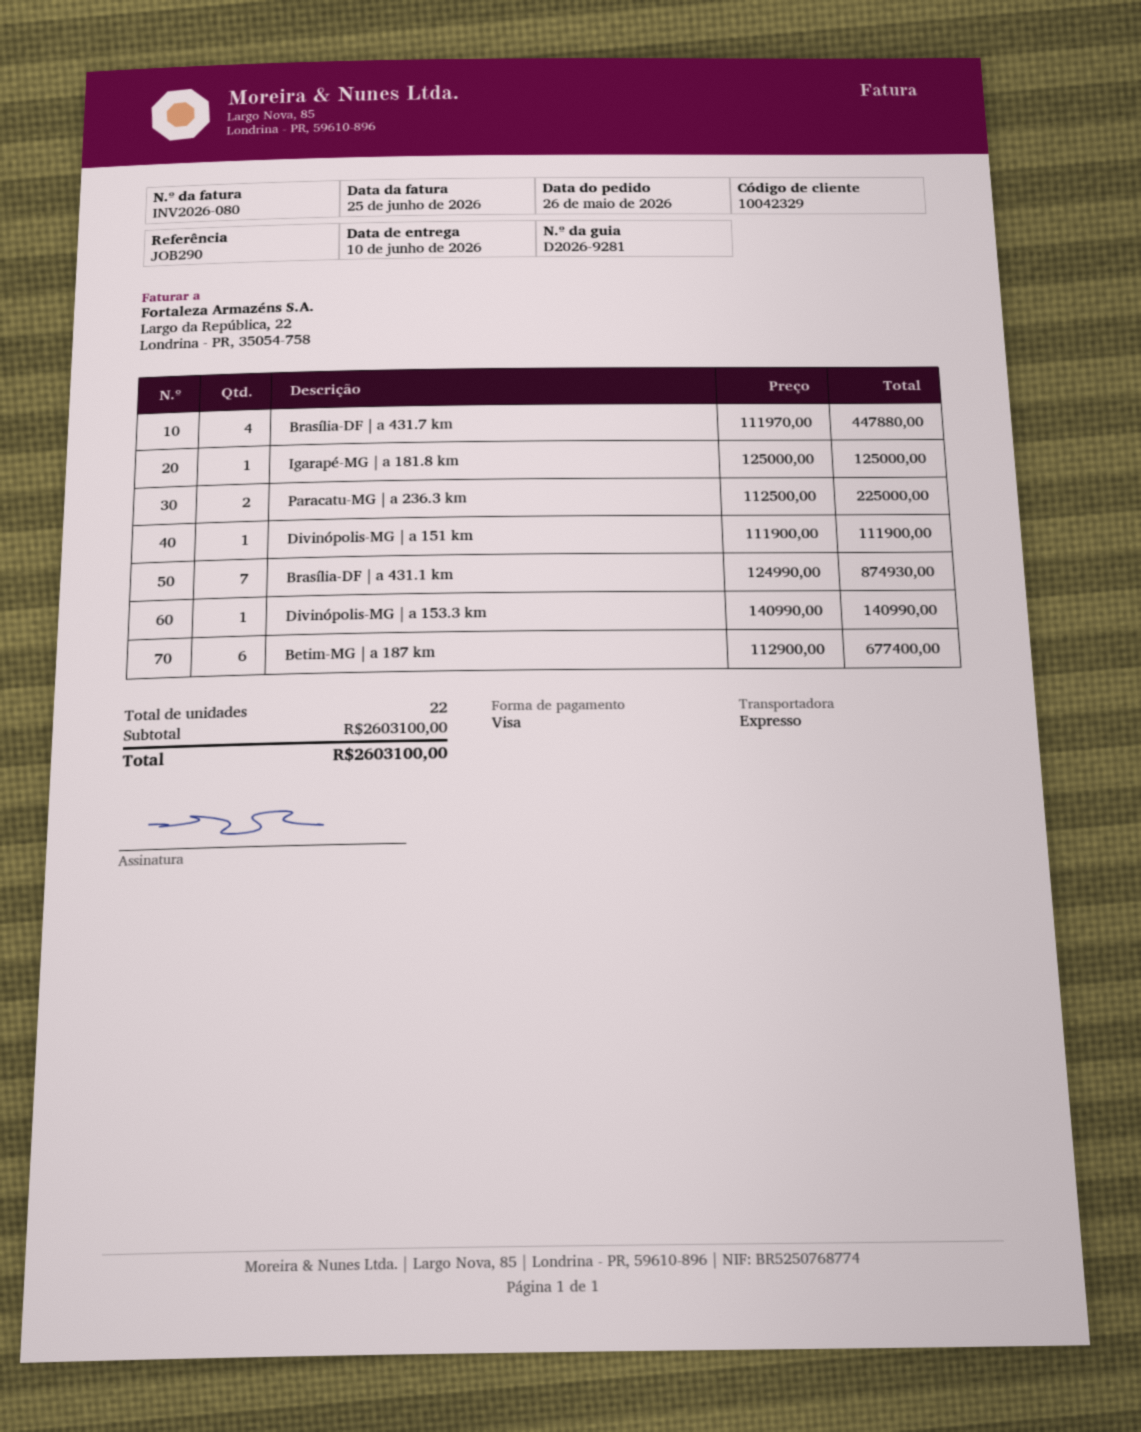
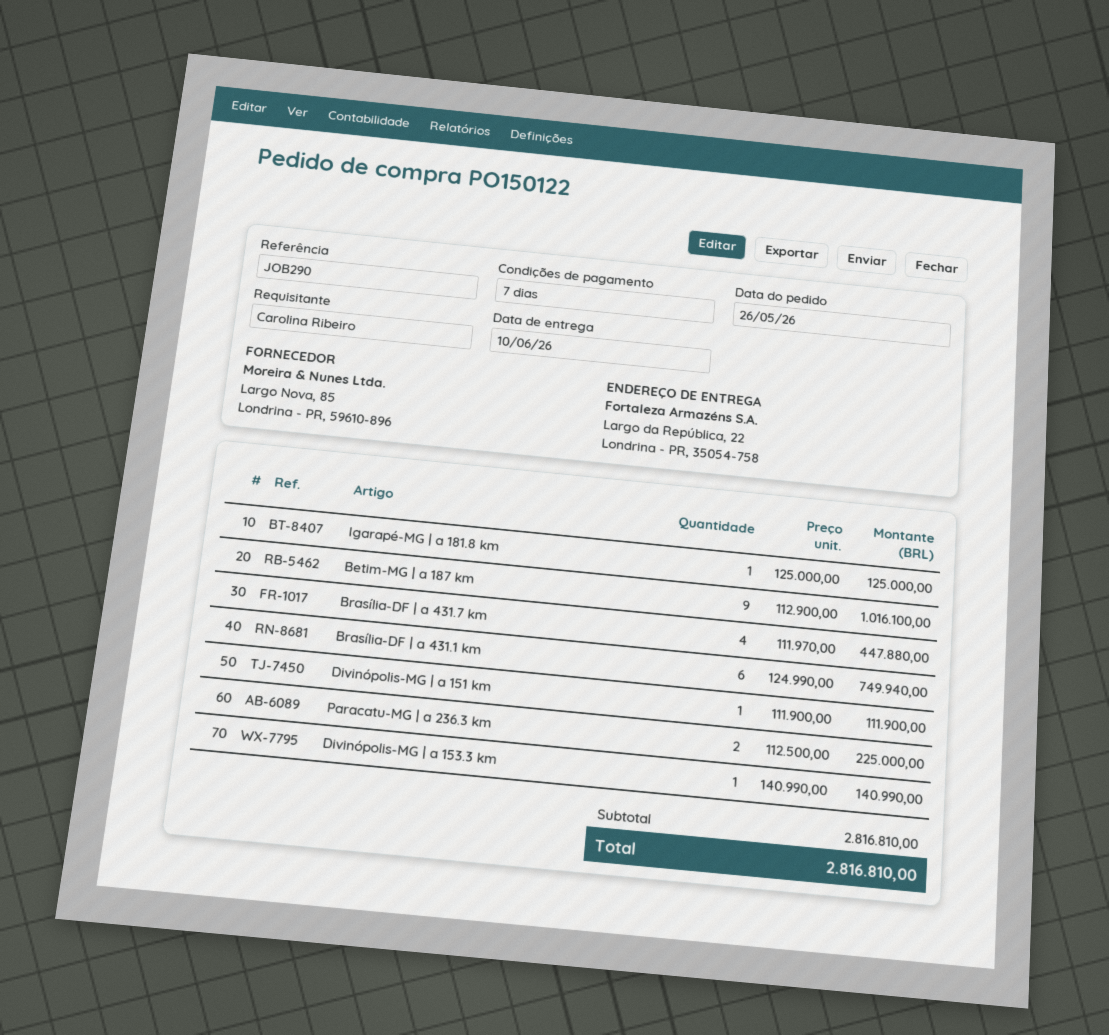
Brasília-DF | a 431.1 km: 7 x 124990.00 = 874930.00 -> 6 x 124990.00 = 749940.00
Betim-MG | a 187 km: 6 x 112900.00 = 677400.00 -> 9 x 112900.00 = 1016100.00
subtotal: 2603100.00 -> 2816810.00
total: 2603100.00 -> 2816810.00

